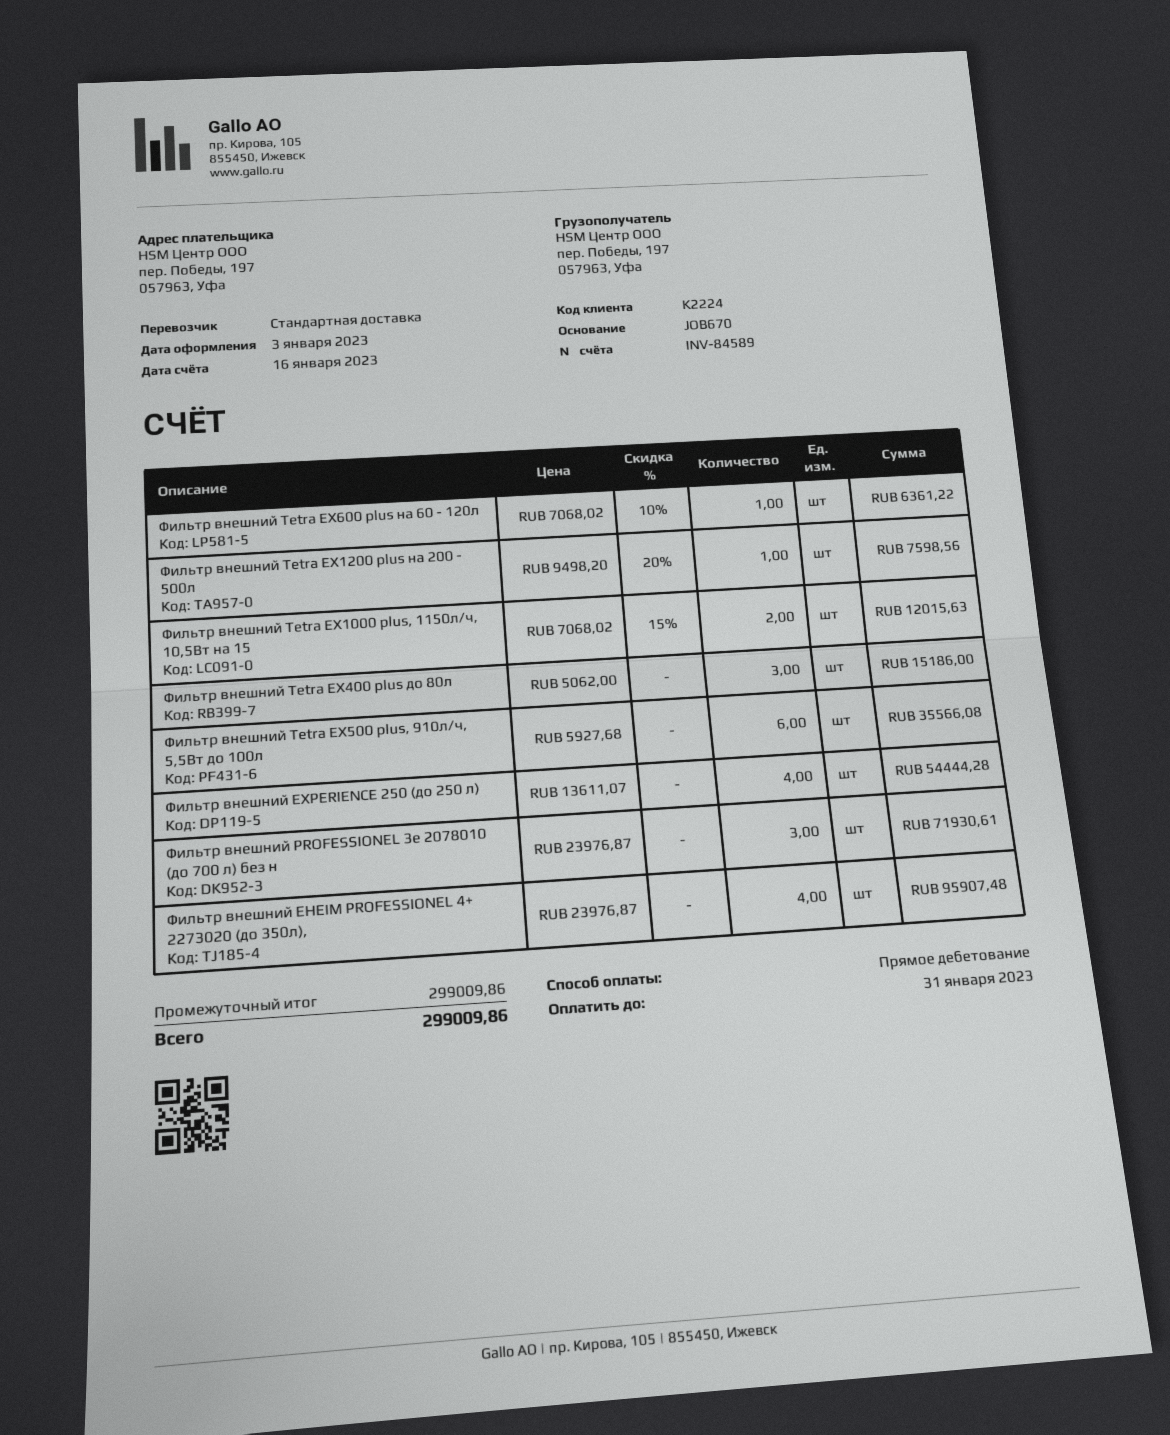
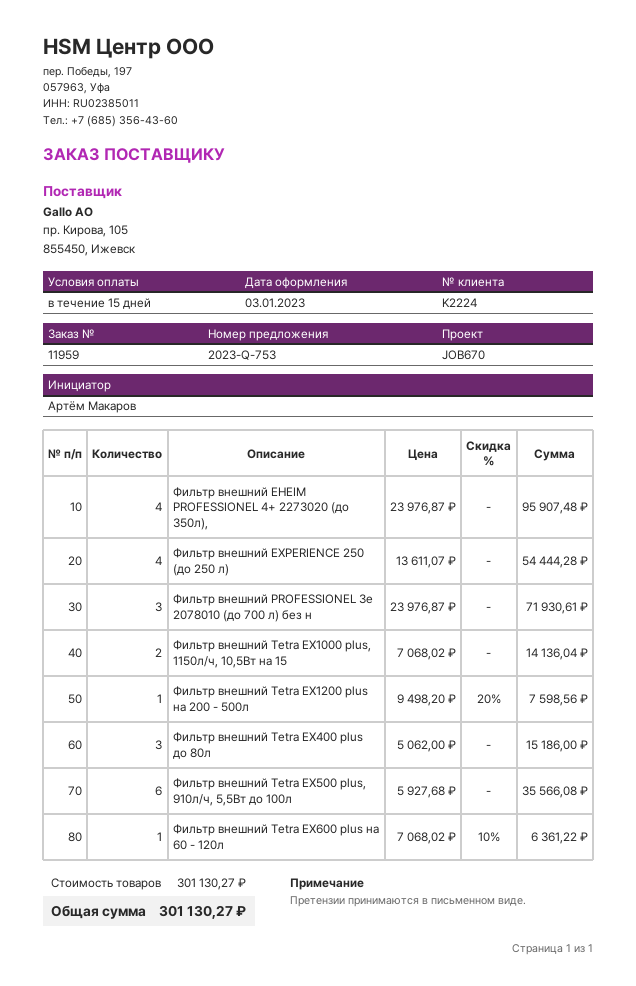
Фильтр внешний Tetra EX1000 plus, 1150л/ч, 10,5Вт на 15: 2 x 7068.02 - 15% = 12015.63 -> 2 x 7068.02 = 14136.04
subtotal: 299009.86 -> 301130.27
total: 299009.86 -> 301130.27

